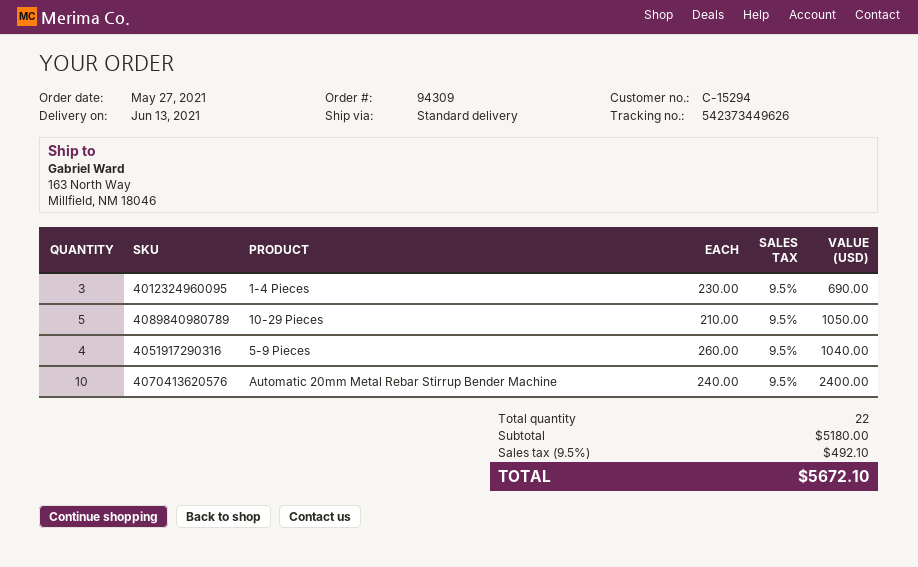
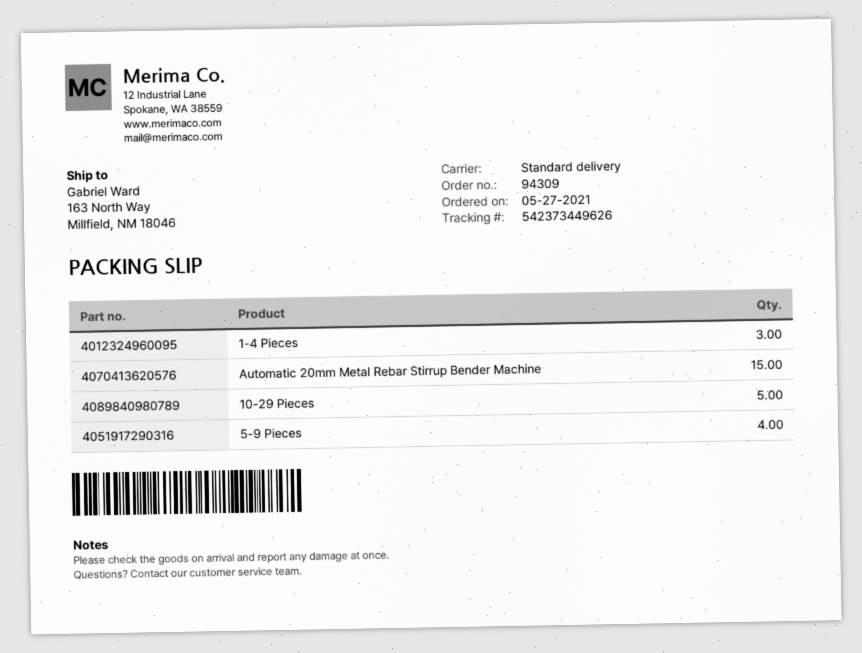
Automatic 20mm Metal Rebar Stirrup Bender Machine: 10 -> 15

